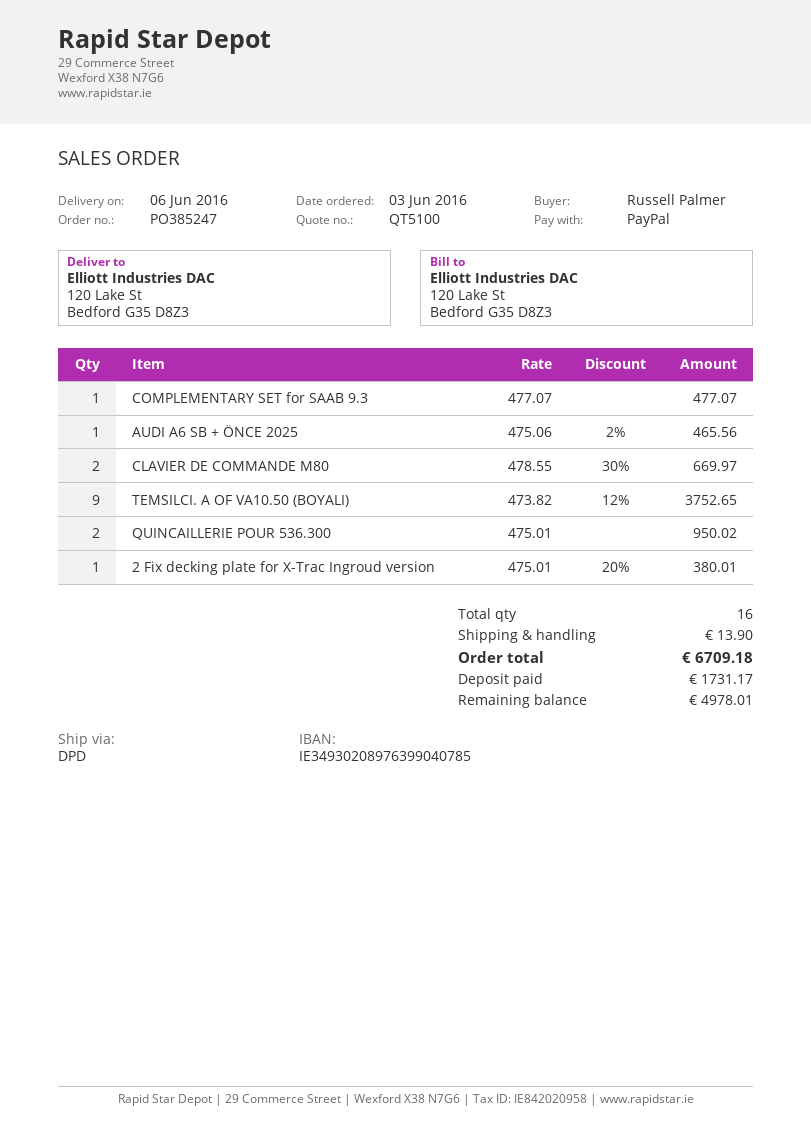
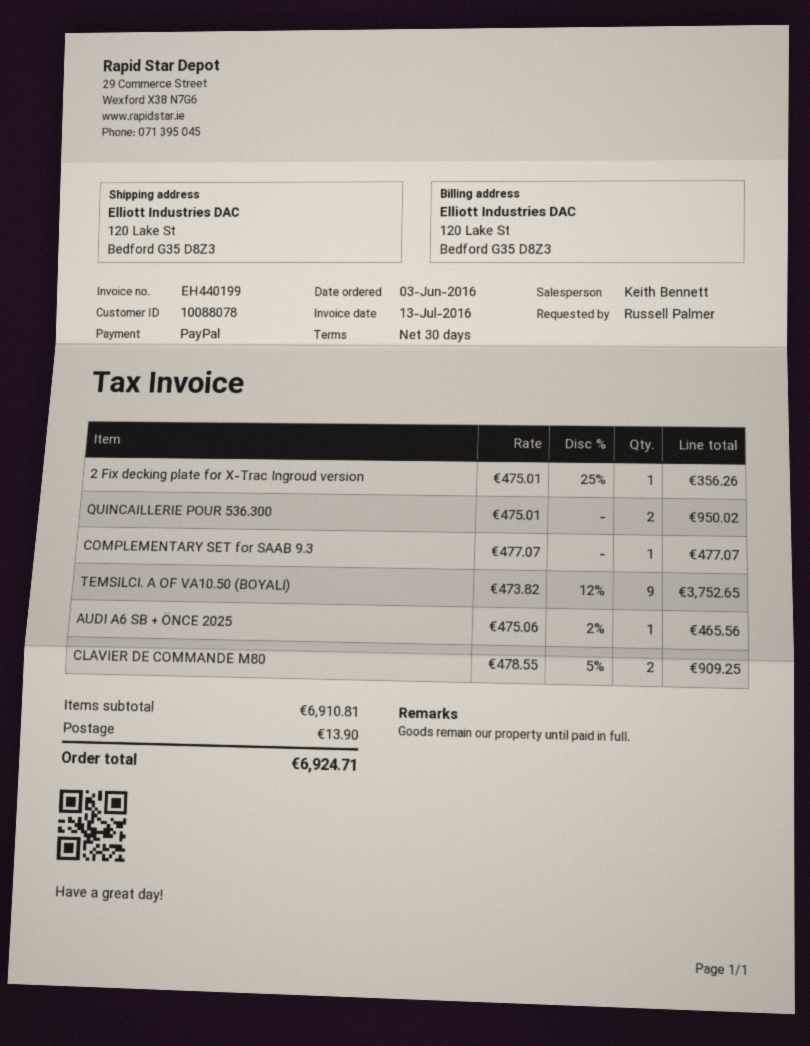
CLAVIER DE COMMANDE M80: 2 x 478.55 - 30% = 669.97 -> 2 x 478.55 - 5% = 909.25
2 Fix decking plate for X-Trac Ingroud version: 1 x 475.01 - 20% = 380.01 -> 1 x 475.01 - 25% = 356.26
total: 6709.18 -> 6924.71

